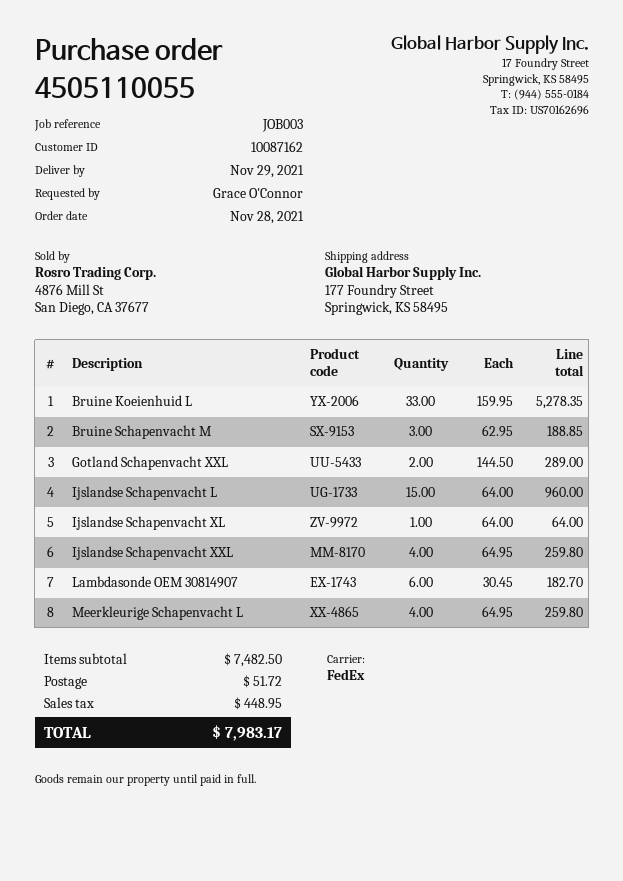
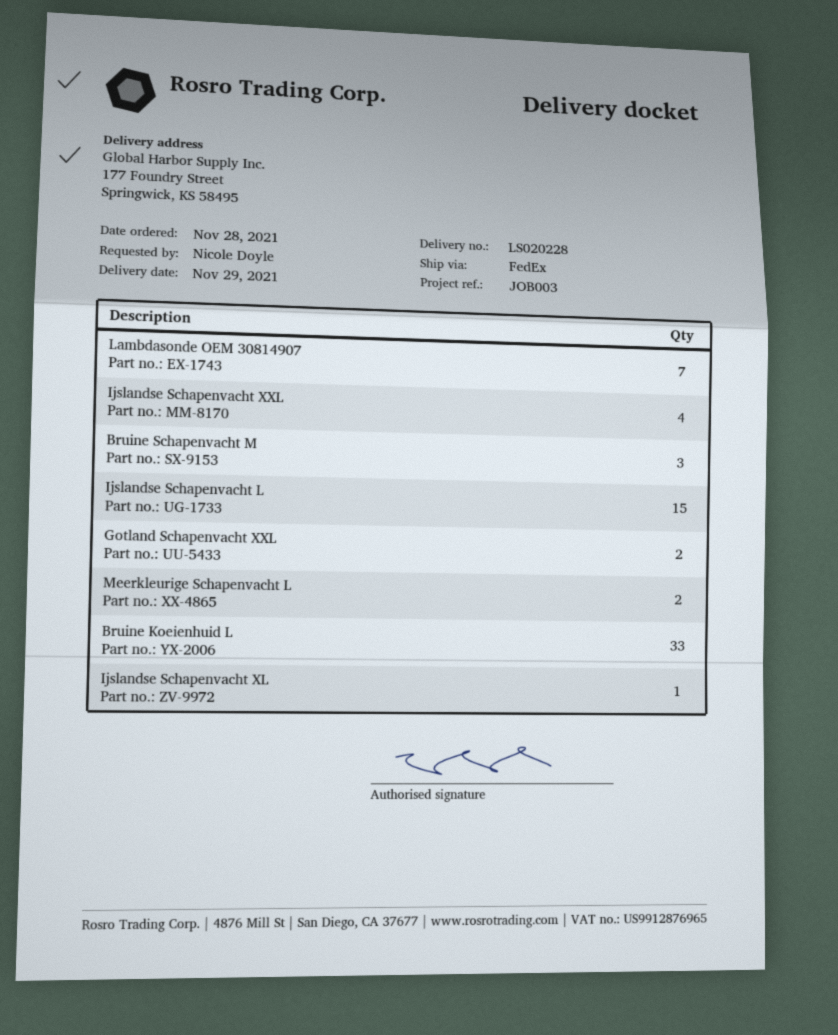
ordered by: Grace O'Connor -> Nicole Doyle
Lambdasonde OEM 30814907: 6 -> 7
Meerkleurige Schapenvacht L: 4 -> 2

